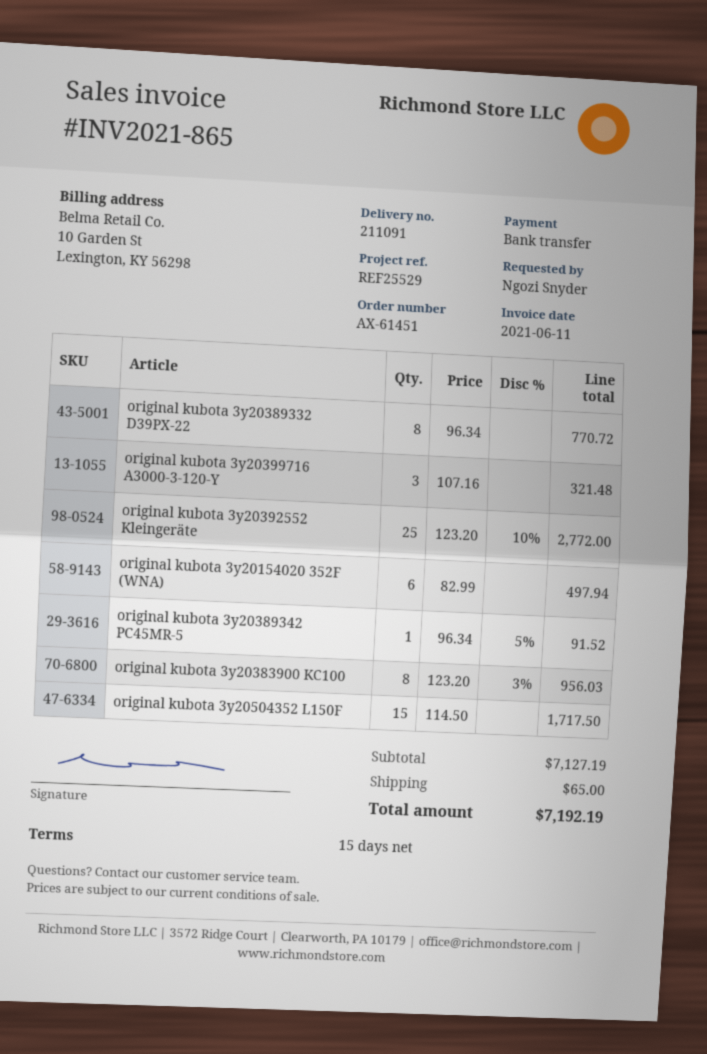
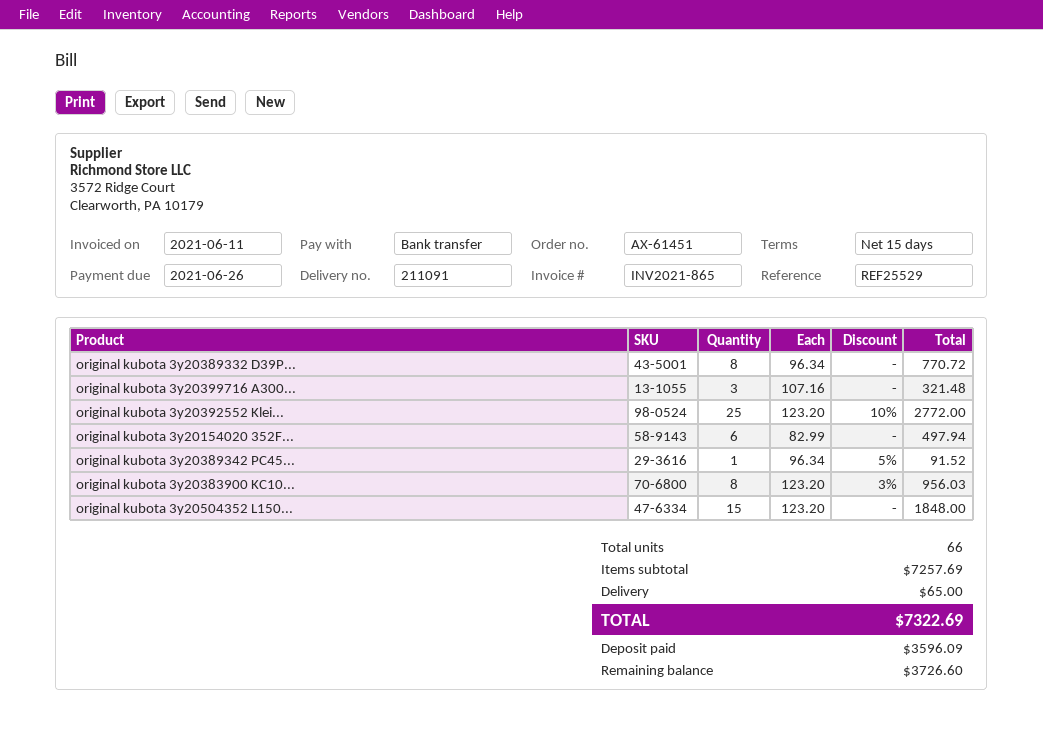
original kubota 3y20504352 L150F: 15 x 114.50 = 1717.50 -> 15 x 123.20 = 1848.00
subtotal: 7127.19 -> 7257.69
total: 7192.19 -> 7322.69

